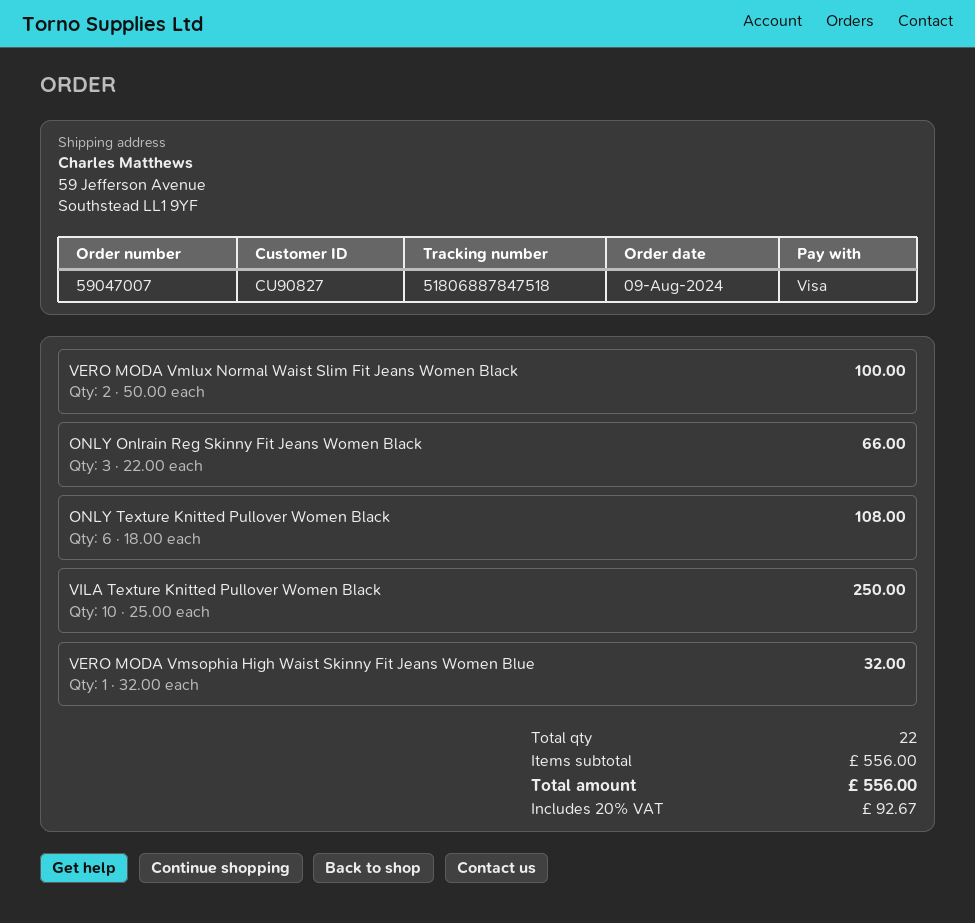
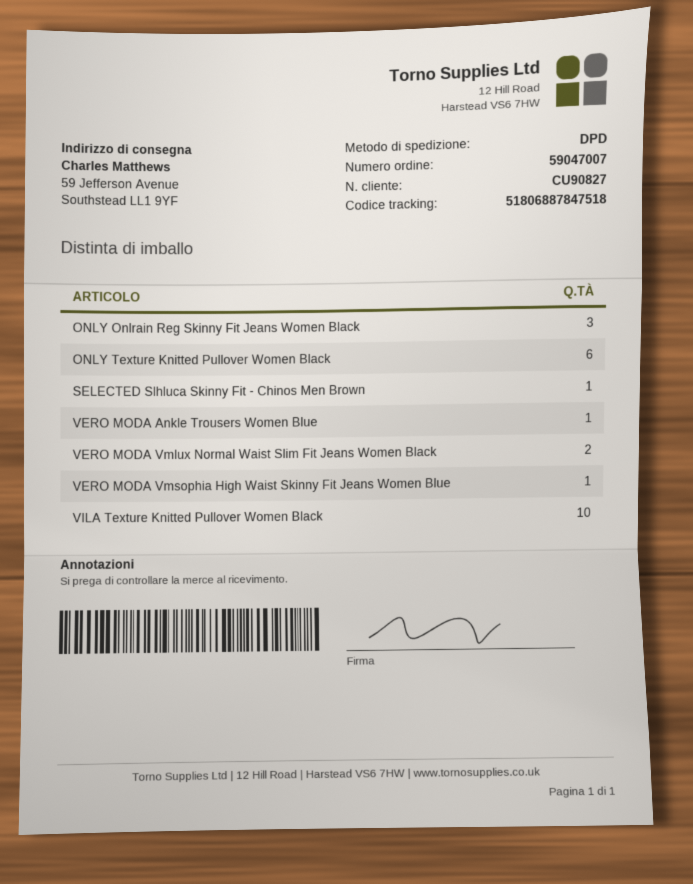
SELECTED Slhluca Skinny Fit - Chinos Men Brown: none -> 1
VERO MODA Ankle Trousers Women Blue: none -> 1

